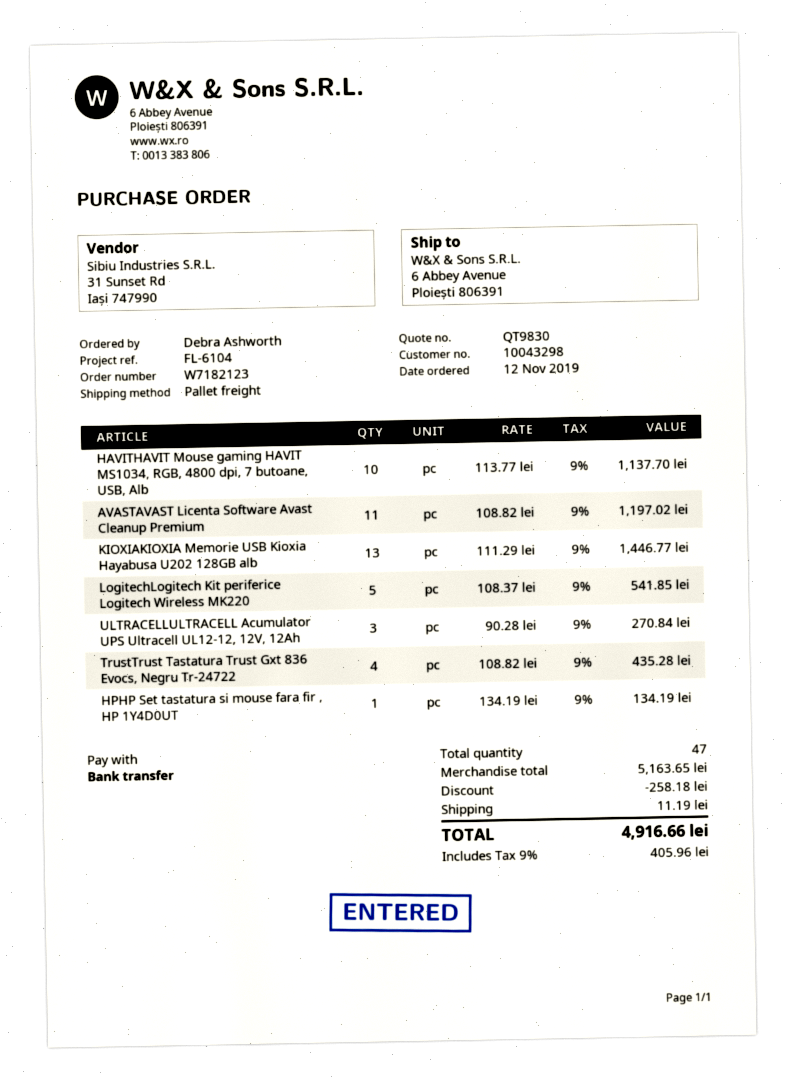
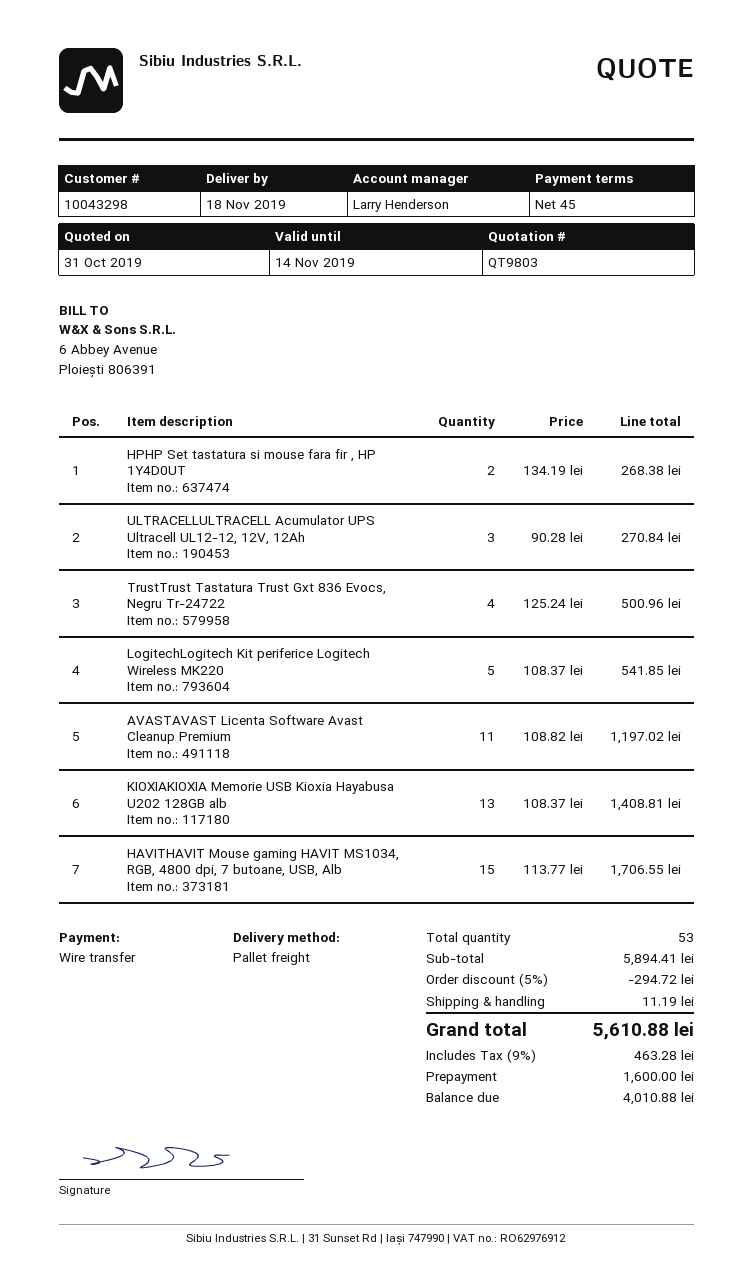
quote number: QT9830 -> QT9803
HAVITHAVIT Mouse gaming HAVIT MS1034, RGB, 4800 dpi, 7 butoane, USB, Alb: 10 x 113.77 = 1137.70 -> 15 x 113.77 = 1706.55
KIOXIAKIOXIA Memorie USB Kioxia Hayabusa U202 128GB alb: 13 x 111.29 = 1446.77 -> 13 x 108.37 = 1408.81
TrustTrust Tastatura Trust Gxt 836 Evocs, Negru Tr-24722: 4 x 108.82 = 435.28 -> 4 x 125.24 = 500.96
HPHP Set tastatura si mouse fara fir , HP 1Y4D0UT: 1 x 134.19 = 134.19 -> 2 x 134.19 = 268.38
total quantity: 47 -> 53
subtotal: 5163.65 -> 5894.41
discount: 258.18 -> 294.72
tax: 9% = 405.96 -> 9% = 463.28
total: 4916.66 -> 5610.88

